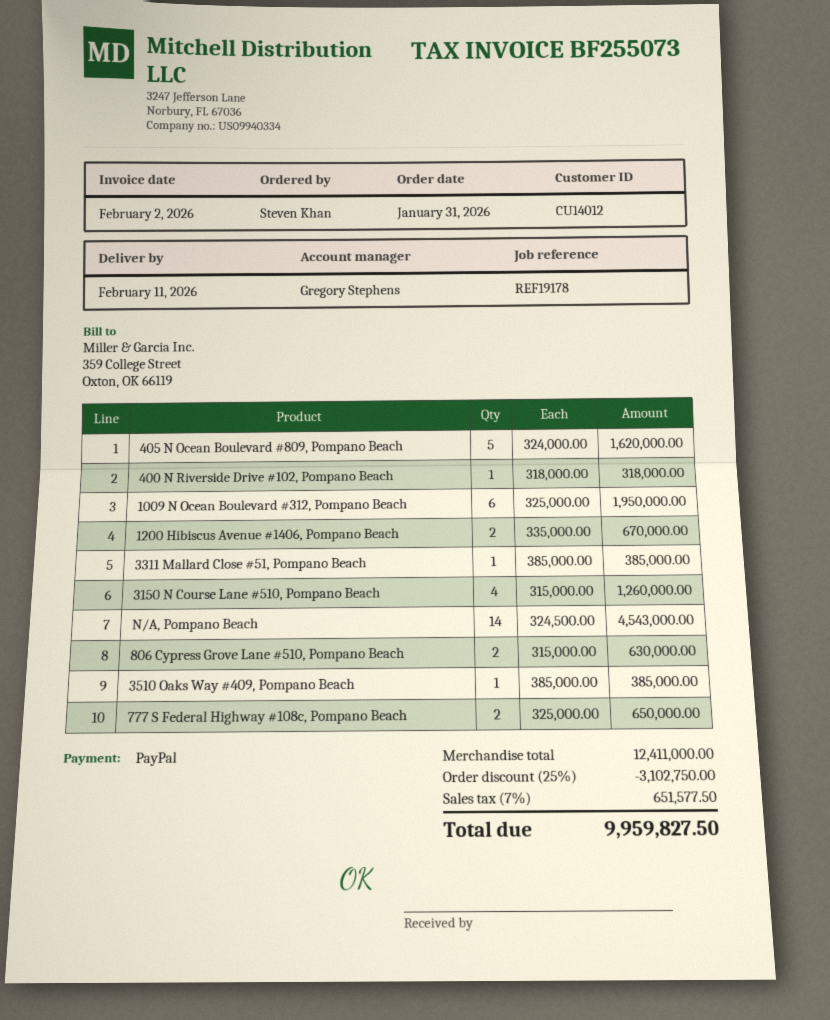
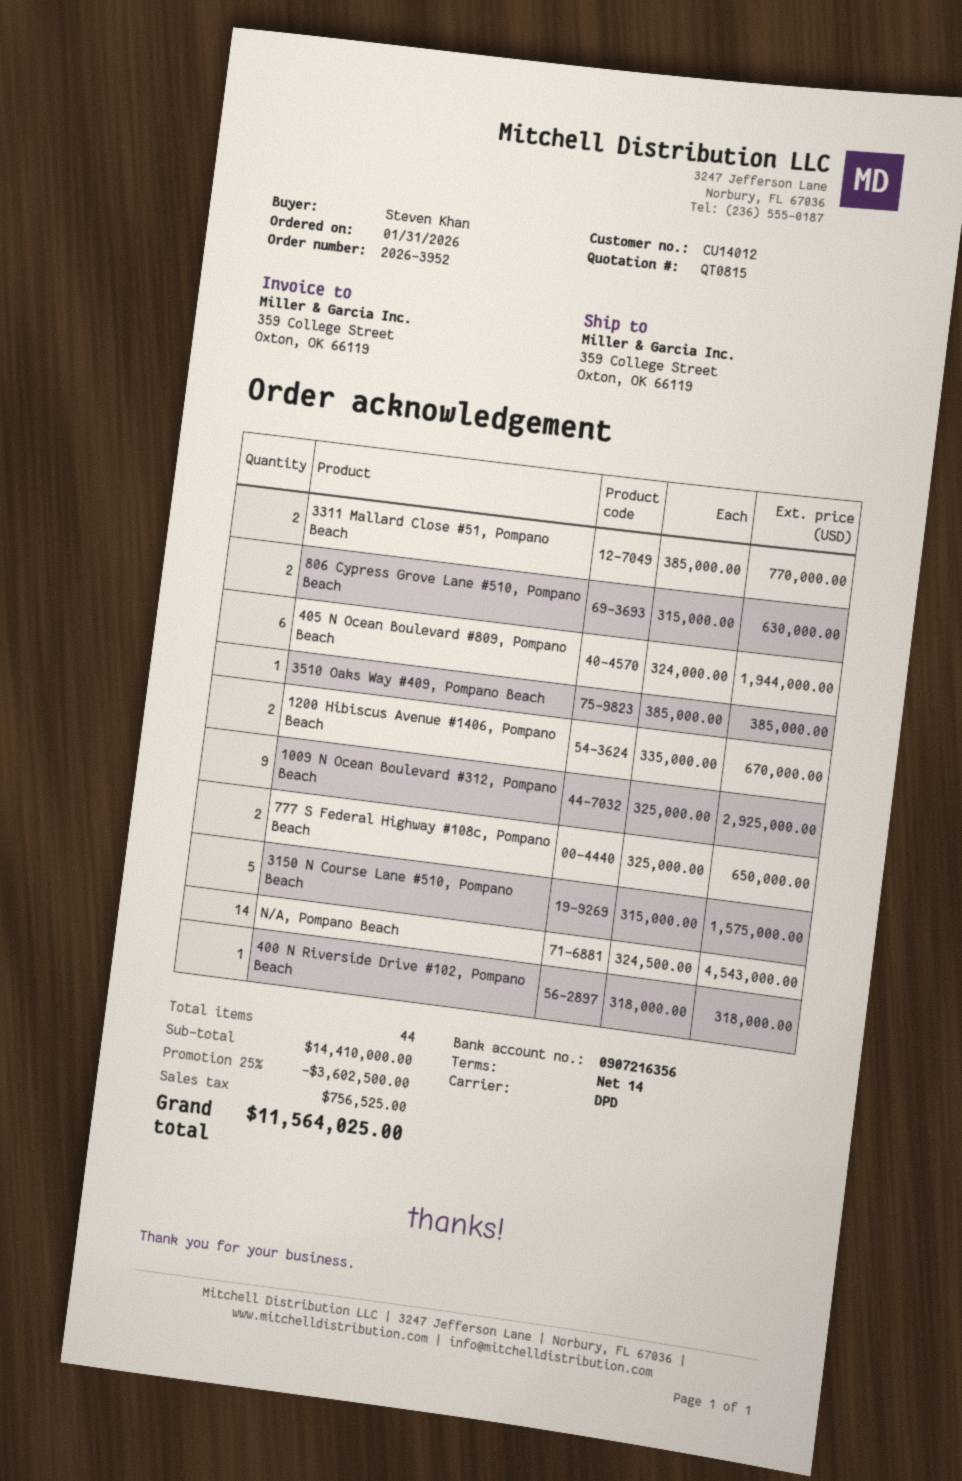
405 N Ocean Boulevard #809, Pompano Beach: 5 x 324000.00 = 1620000.00 -> 6 x 324000.00 = 1944000.00
1009 N Ocean Boulevard #312, Pompano Beach: 6 x 325000.00 = 1950000.00 -> 9 x 325000.00 = 2925000.00
3311 Mallard Close #51, Pompano Beach: 1 x 385000.00 = 385000.00 -> 2 x 385000.00 = 770000.00
3150 N Course Lane #510, Pompano Beach: 4 x 315000.00 = 1260000.00 -> 5 x 315000.00 = 1575000.00
subtotal: 12411000.00 -> 14410000.00
discount: 25% = 3102750.00 -> 25% = 3602500.00
tax: 651577.50 -> 756525.00
total: 9959827.50 -> 11564025.00

